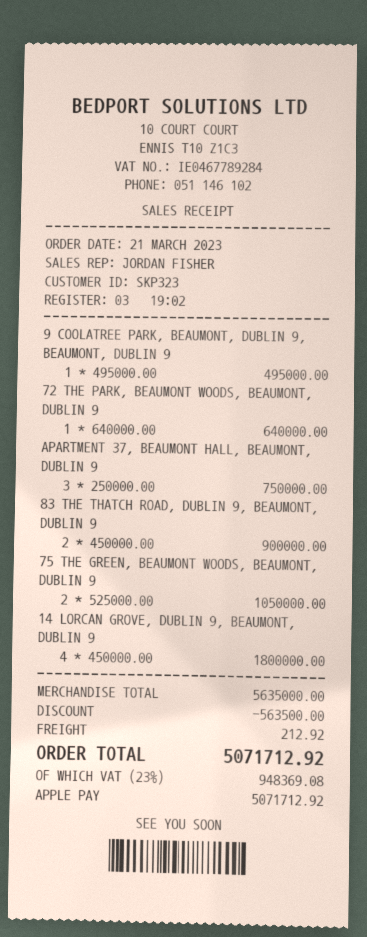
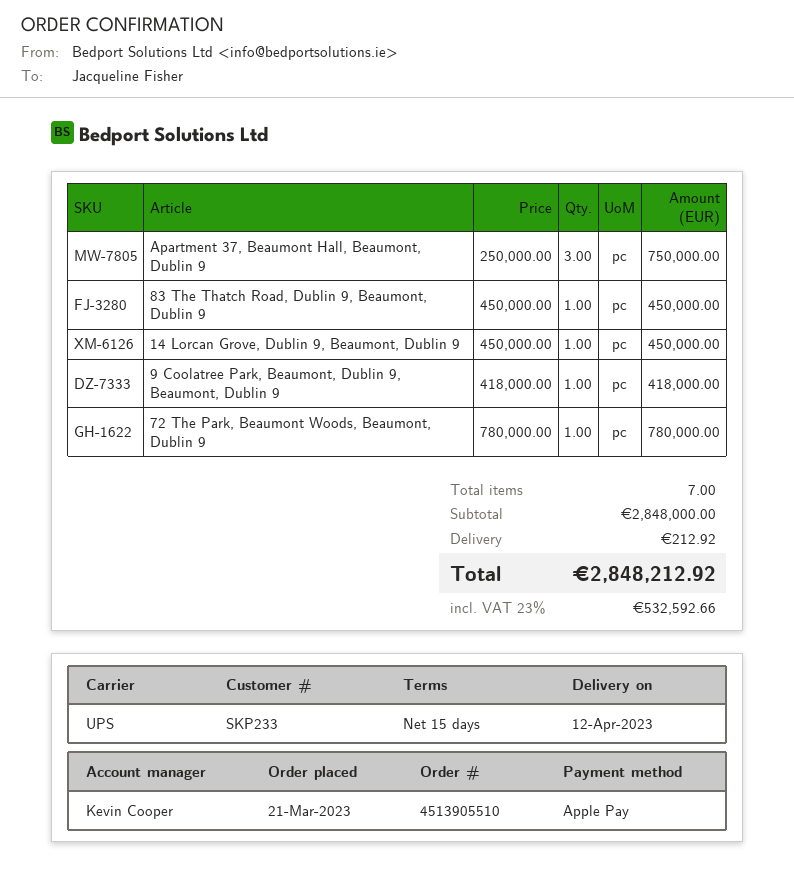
customer number: SKP323 -> SKP233
sales rep: JORDAN FISHER -> Kevin Cooper
9 COOLATREE PARK, BEAUMONT, DUBLIN 9, BEAUMONT, DUBLIN 9: 1 x 495000.00 = 495000.00 -> 1 x 418000.00 = 418000.00
72 THE PARK, BEAUMONT WOODS, BEAUMONT, DUBLIN 9: 1 x 640000.00 = 640000.00 -> 1 x 780000.00 = 780000.00
83 THE THATCH ROAD, DUBLIN 9, BEAUMONT, DUBLIN 9: 2 x 450000.00 = 900000.00 -> 1 x 450000.00 = 450000.00
75 THE GREEN, BEAUMONT WOODS, BEAUMONT, DUBLIN 9: 2 x 525000.00 = 1050000.00 -> none
14 LORCAN GROVE, DUBLIN 9, BEAUMONT, DUBLIN 9: 4 x 450000.00 = 1800000.00 -> 1 x 450000.00 = 450000.00
subtotal: 5635000.00 -> 2848000.00
discount: 563500.00 -> none
tax: 23% = 948369.08 -> 23% = 532592.66
total: 5071712.92 -> 2848212.92

